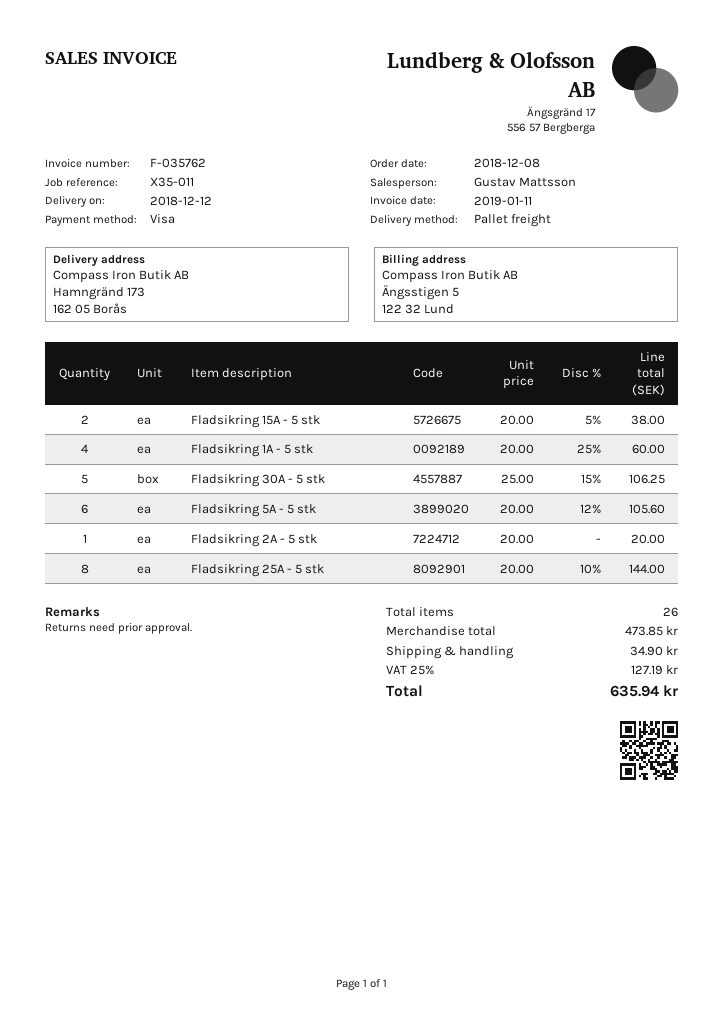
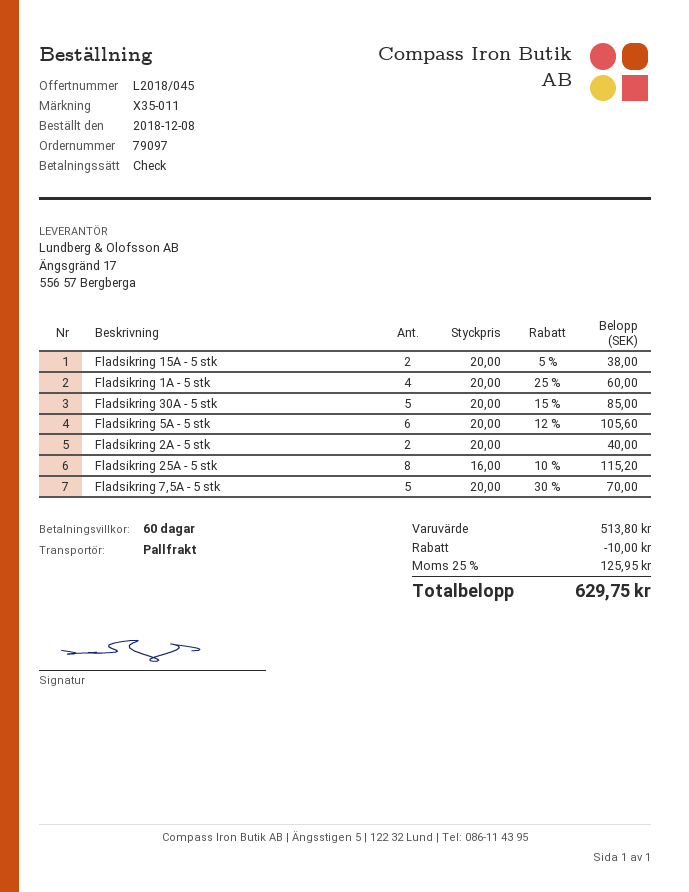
payment method: Visa -> cheque
Fladsikring 30A - 5 stk: 5 x 25.00 - 15% = 106.25 -> 5 x 20.00 - 15% = 85.00
Fladsikring 2A - 5 stk: 1 x 20.00 = 20.00 -> 2 x 20.00 = 40.00
Fladsikring 25A - 5 stk: 8 x 20.00 - 10% = 144.00 -> 8 x 16.00 - 10% = 115.20
Fladsikring 7,5A - 5 stk: none -> 5 x 20.00 - 30% = 70.00
subtotal: 473.85 -> 513.80
discount: none -> 10.00
shipping: 34.90 -> none
tax: 25% = 127.19 -> 25% = 125.95
total: 635.94 -> 629.75

